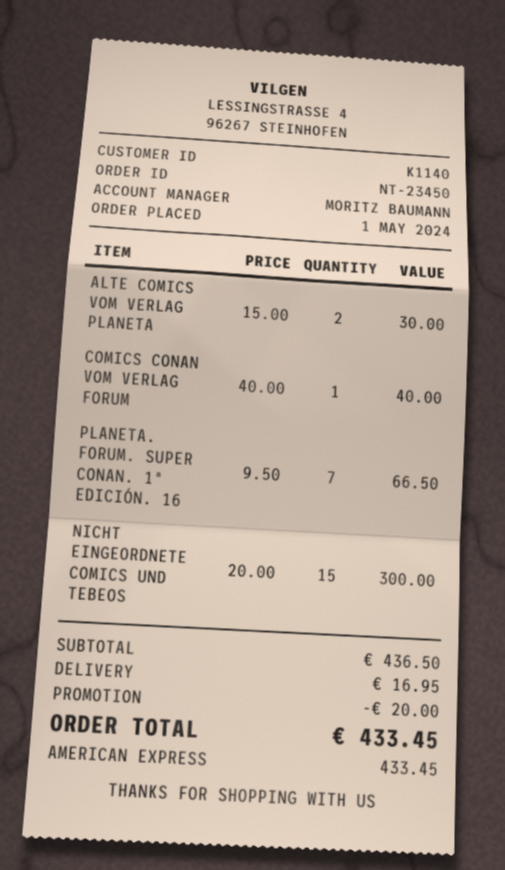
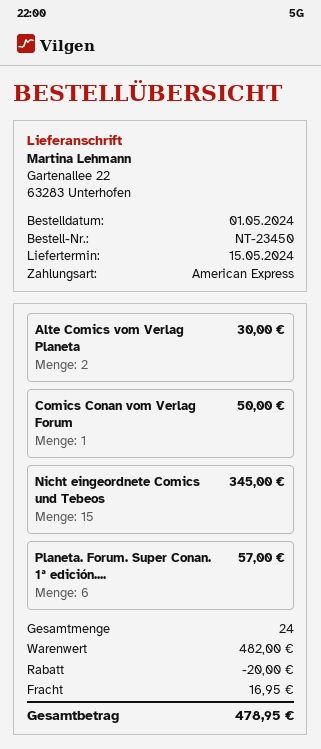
COMICS CONAN VOM VERLAG FORUM: 1 for 40.00 -> 1 for 50.00
PLANETA. FORUM. SUPER CONAN. 1ª EDICIÓN. 16: 7 for 66.50 -> 6 for 57.00
NICHT EINGEORDNETE COMICS UND TEBEOS: 15 for 300.00 -> 15 for 345.00
subtotal: 436.50 -> 482.00
total: 433.45 -> 478.95

